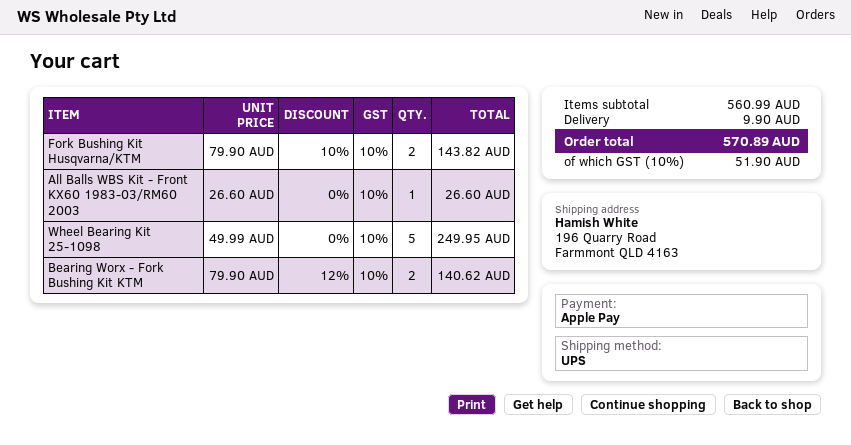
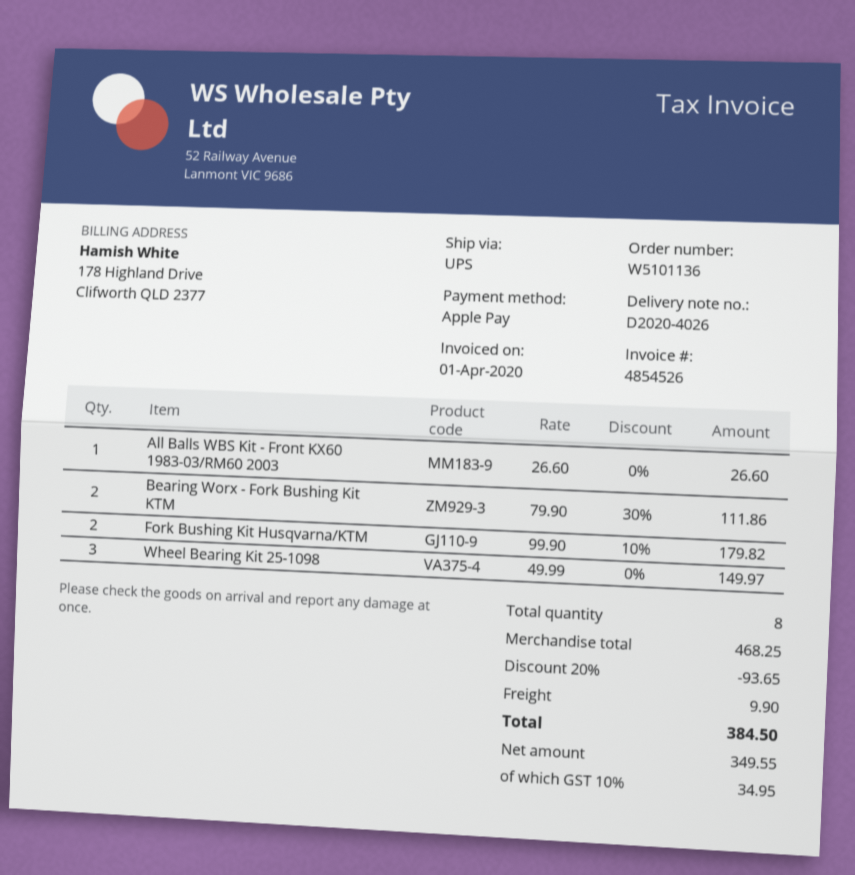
Fork Bushing Kit Husqvarna/KTM: 2 x 79.90 - 10% = 143.82 -> 2 x 99.90 - 10% = 179.82
Wheel Bearing Kit 25-1098: 5 x 49.99 = 249.95 -> 3 x 49.99 = 149.97
Bearing Worx - Fork Bushing Kit KTM: 2 x 79.90 - 12% = 140.62 -> 2 x 79.90 - 30% = 111.86
subtotal: 560.99 -> 468.25
discount: none -> 20% = 93.65
tax: 10% = 51.90 -> 10% = 34.95
total: 570.89 -> 384.50

